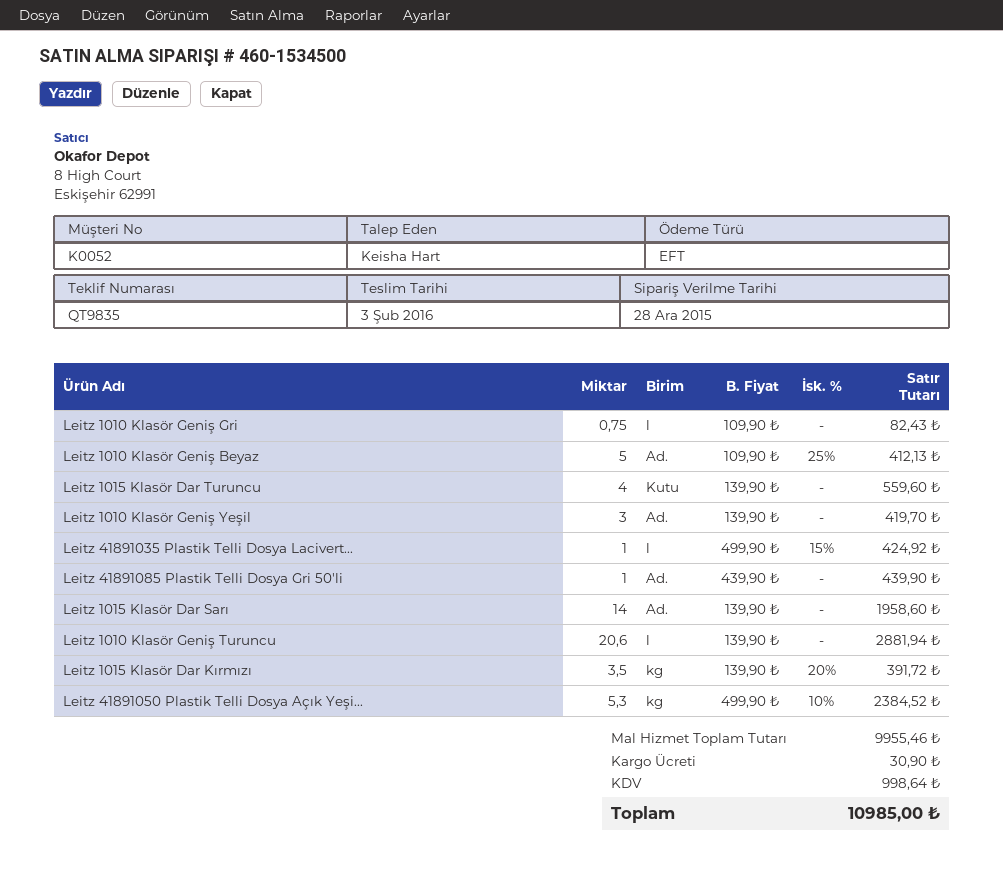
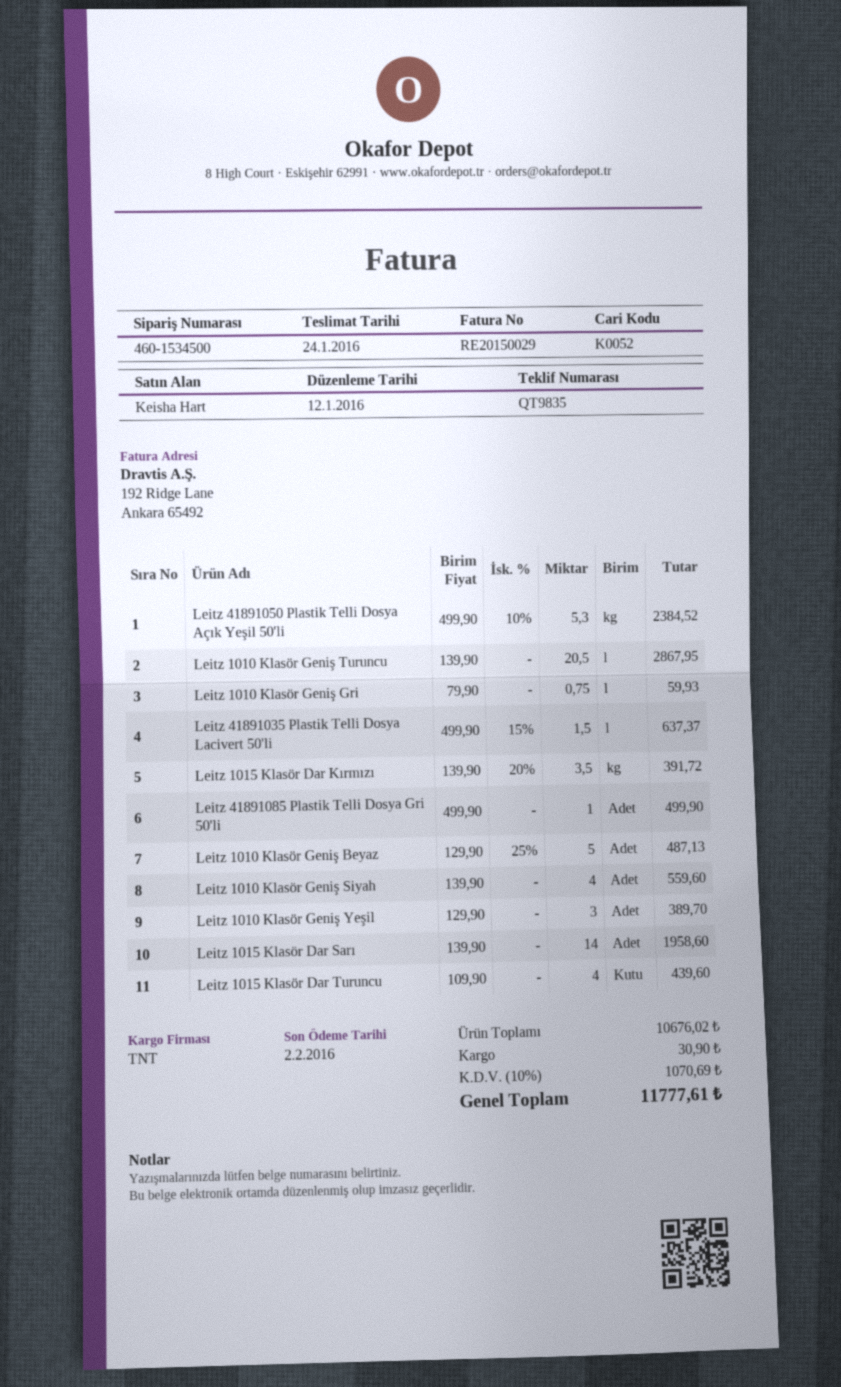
delivery date: 2016-02-03 -> 2016-01-24
Leitz 1010 Klasör Geniş Gri: 0.75 x 109.90 = 82.43 -> 0.75 x 79.90 = 59.93
Leitz 1010 Klasör Geniş Beyaz: 5 x 109.90 - 25% = 412.13 -> 5 x 129.90 - 25% = 487.13
Leitz 1015 Klasör Dar Turuncu: 4 x 139.90 = 559.60 -> 4 x 109.90 = 439.60
Leitz 1010 Klasör Geniş Yeşil: 3 x 139.90 = 419.70 -> 3 x 129.90 = 389.70
Leitz 41891035 Plastik Telli Dosya Lacivert...: 1 x 499.90 - 15% = 424.92 -> 1.5 x 499.90 - 15% = 637.37
Leitz 41891085 Plastik Telli Dosya Gri 50'li: 1 x 439.90 = 439.90 -> 1 x 499.90 = 499.90
Leitz 1010 Klasör Geniş Turuncu: 20.6 x 139.90 = 2881.94 -> 20.5 x 139.90 = 2867.95
Leitz 1010 Klasör Geniş Siyah: none -> 4 x 139.90 = 559.60
subtotal: 9955.46 -> 10676.02
tax: 998.64 -> 1070.69
total: 10985.00 -> 11777.61

